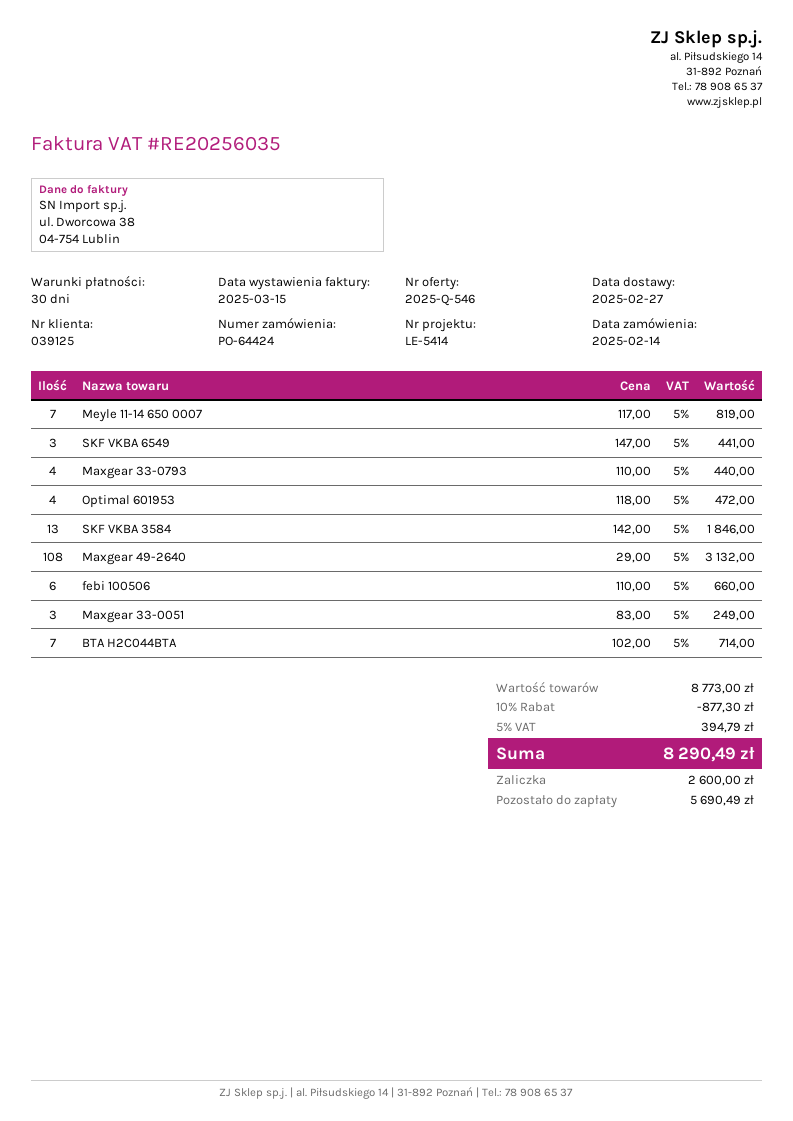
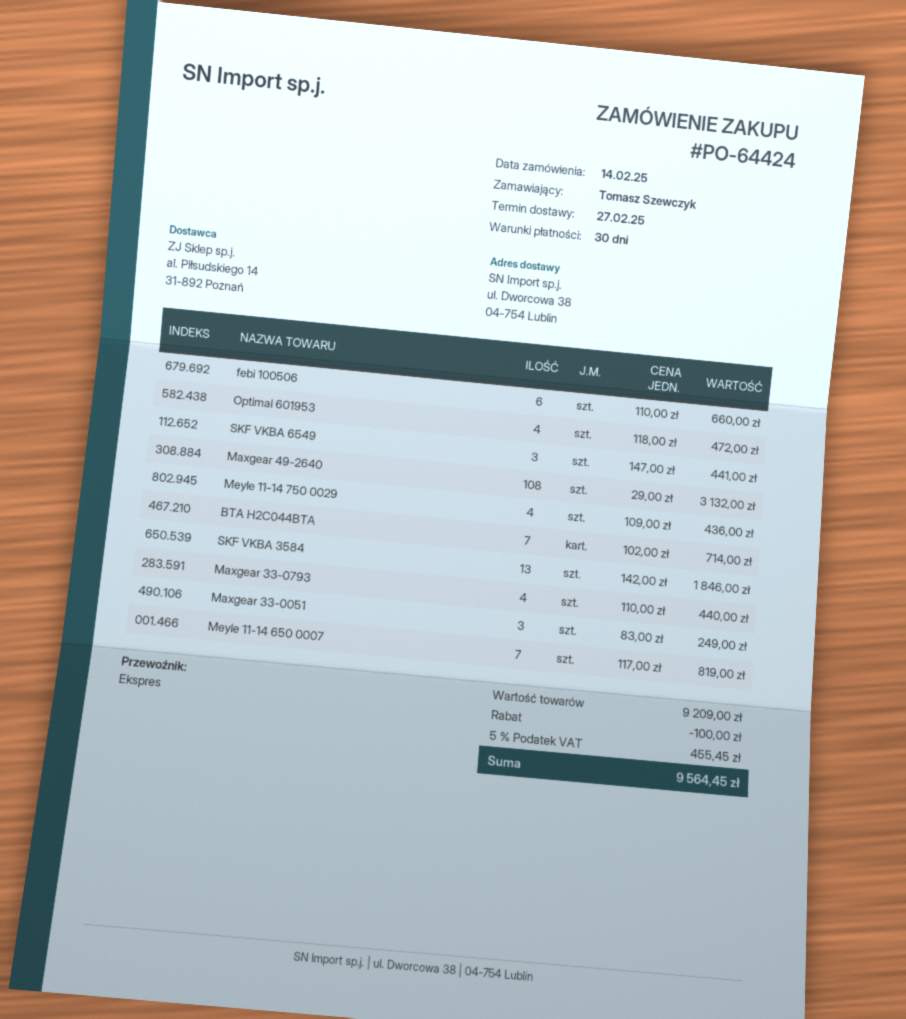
Meyle 11-14 750 0029: none -> 4 x 109.00 = 436.00
subtotal: 8773.00 -> 9209.00
discount: 877.30 -> 100.00
tax: 5% = 394.79 -> 5% = 455.45
total: 8290.49 -> 9564.45

